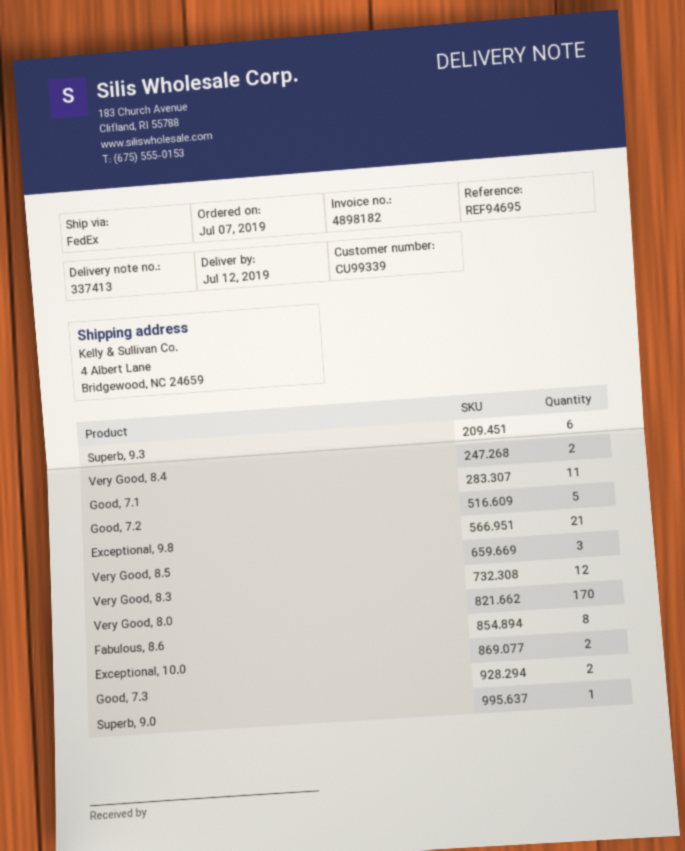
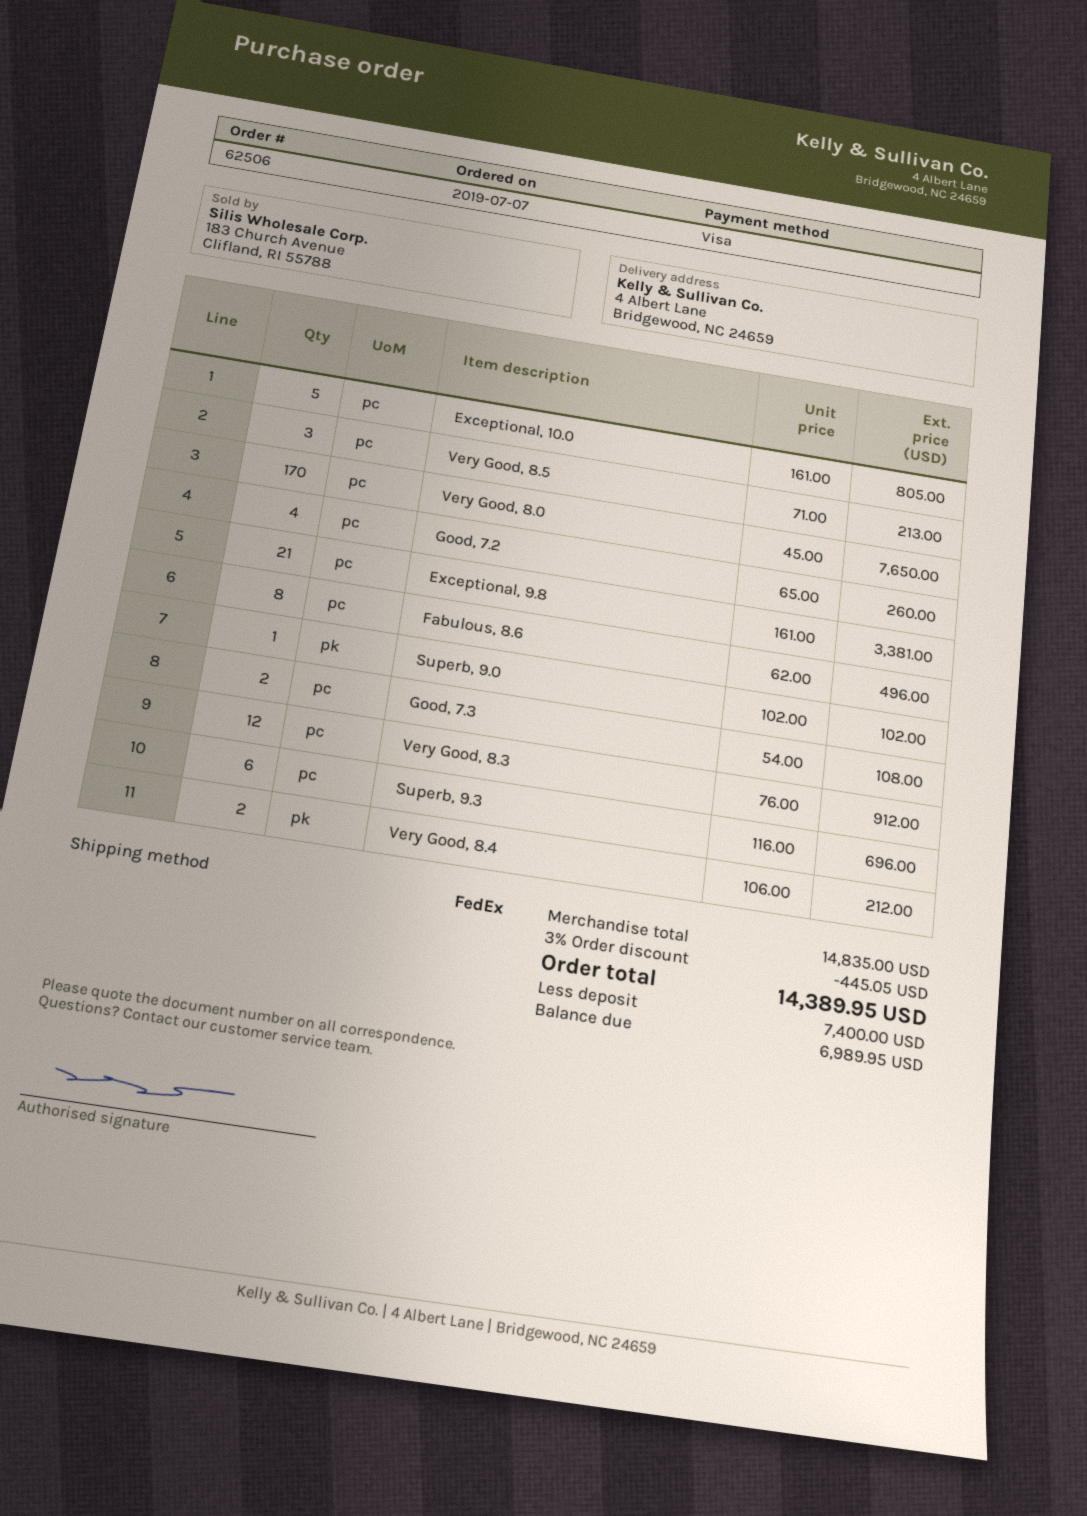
Good, 7.1: 11 -> none
Good, 7.2: 5 -> 4
Exceptional, 10.0: 2 -> 5

